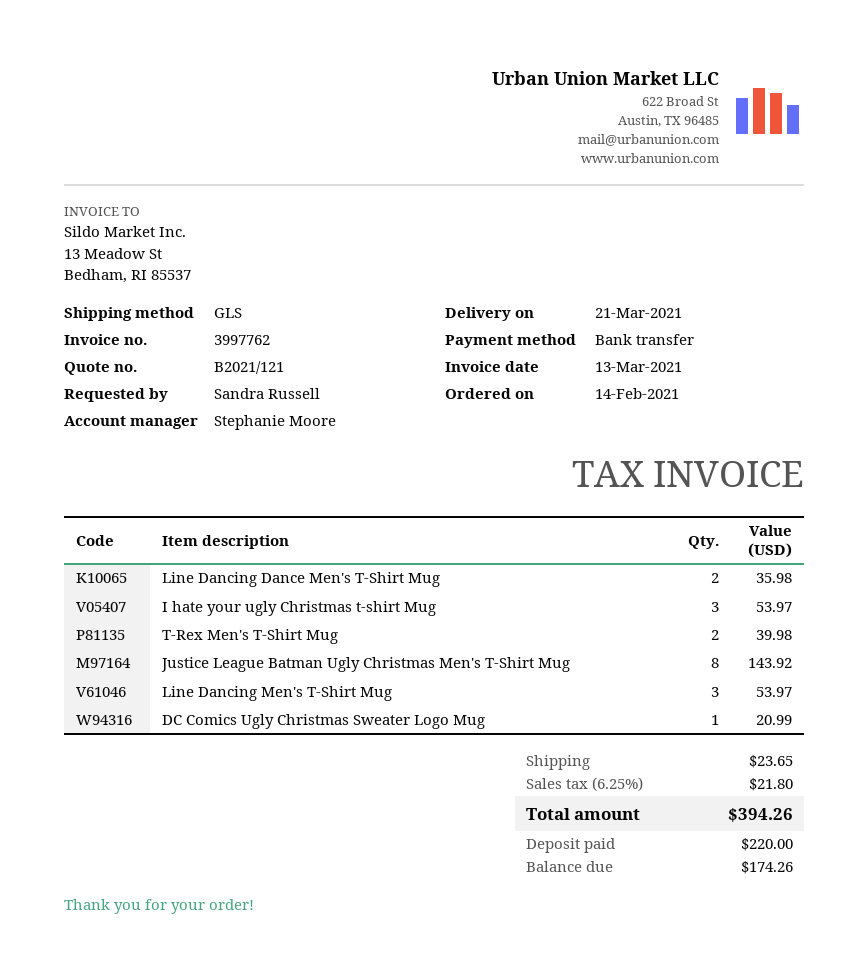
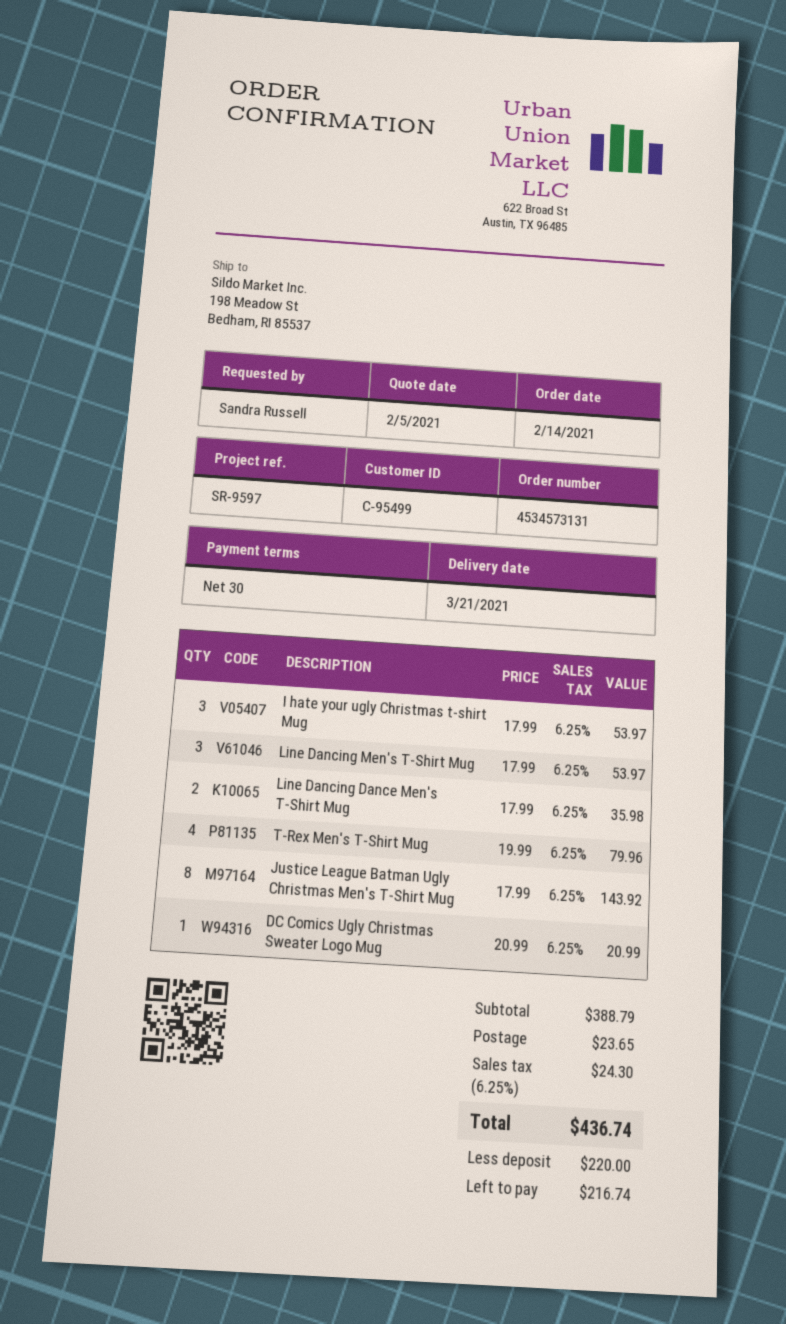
T-Rex Men's T-Shirt Mug: 2 for 39.98 -> 4 for 79.96
tax: 6.25% = 21.80 -> 6.25% = 24.30
total: 394.26 -> 436.74
balance: 174.26 -> 216.74

